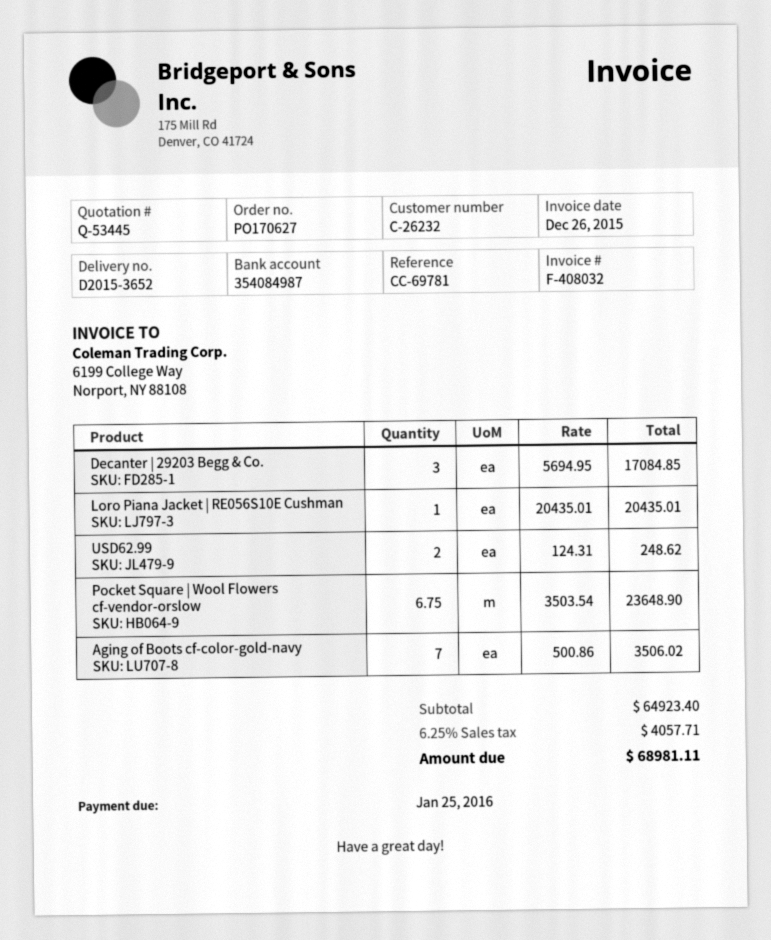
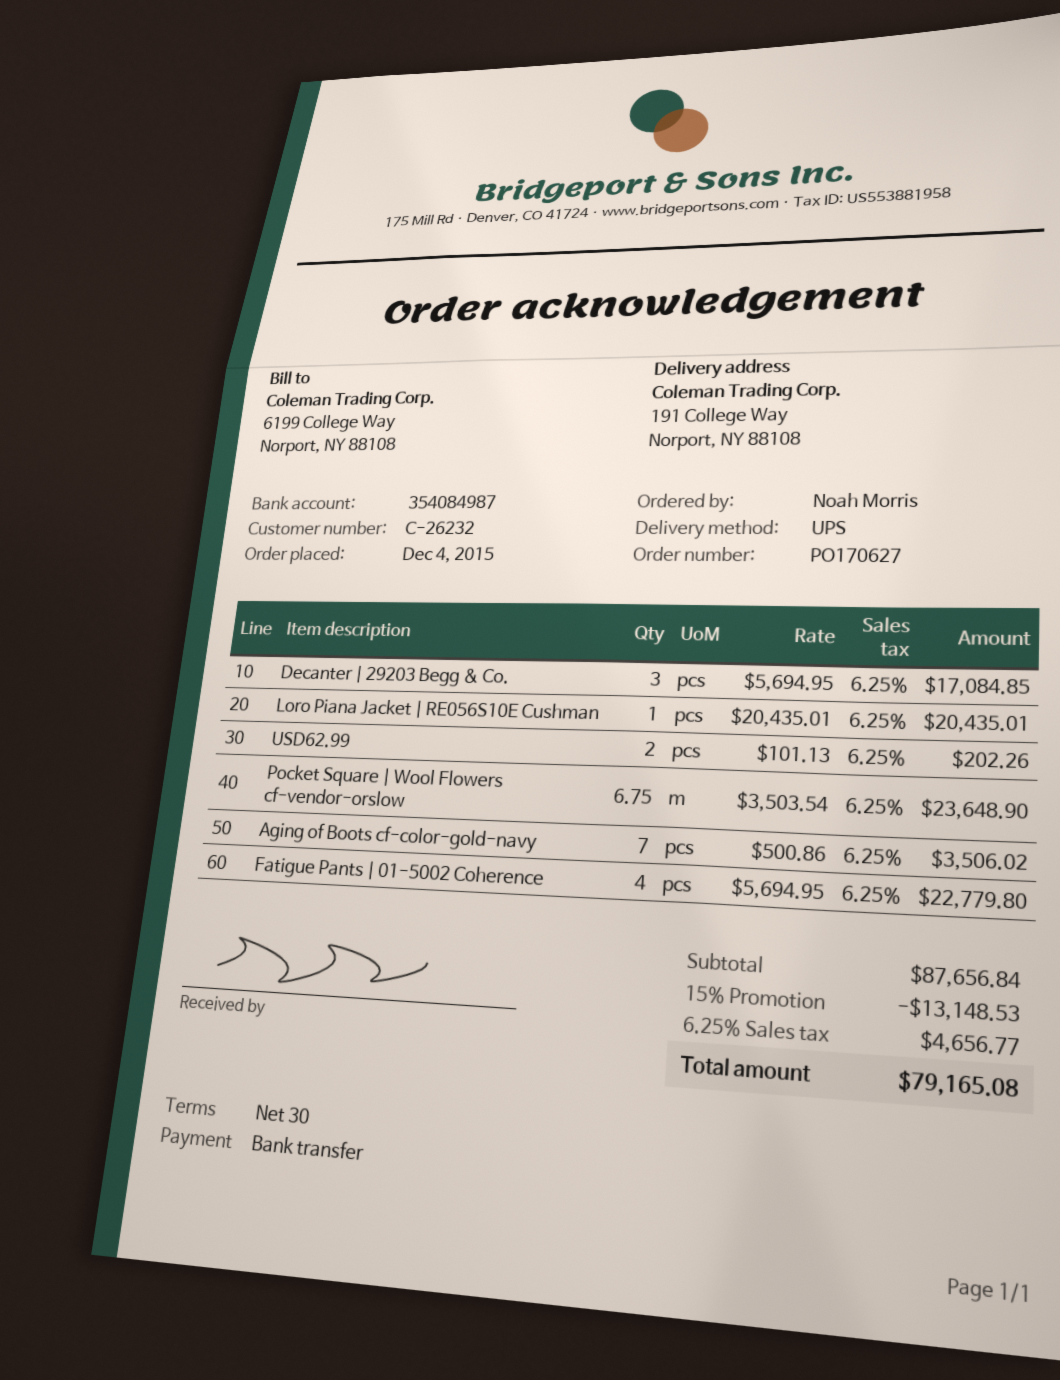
USD62.99: 2 x 124.31 = 248.62 -> 2 x 101.13 = 202.26
Fatigue Pants | 01-5002 Coherence: none -> 4 x 5694.95 = 22779.80
subtotal: 64923.40 -> 87656.84
discount: none -> 15% = 13148.53
tax: 6.25% = 4057.71 -> 6.25% = 4656.77
total: 68981.11 -> 79165.08

